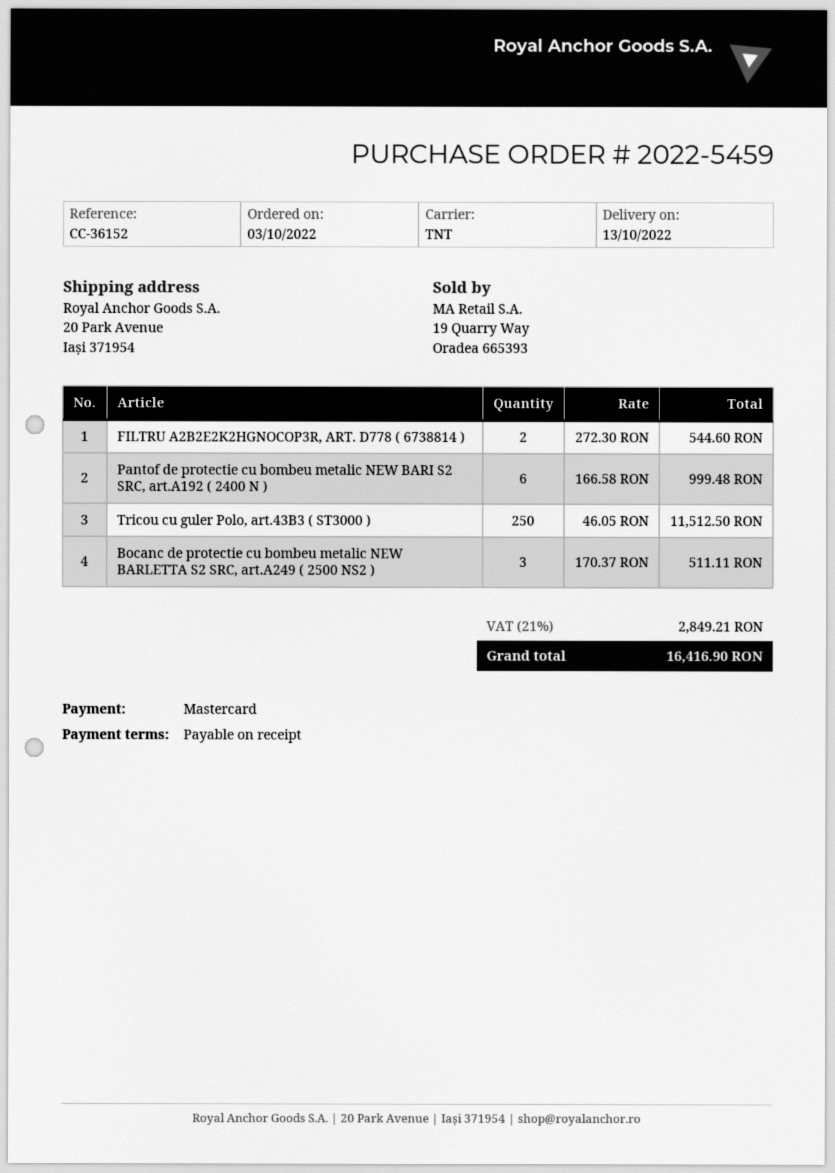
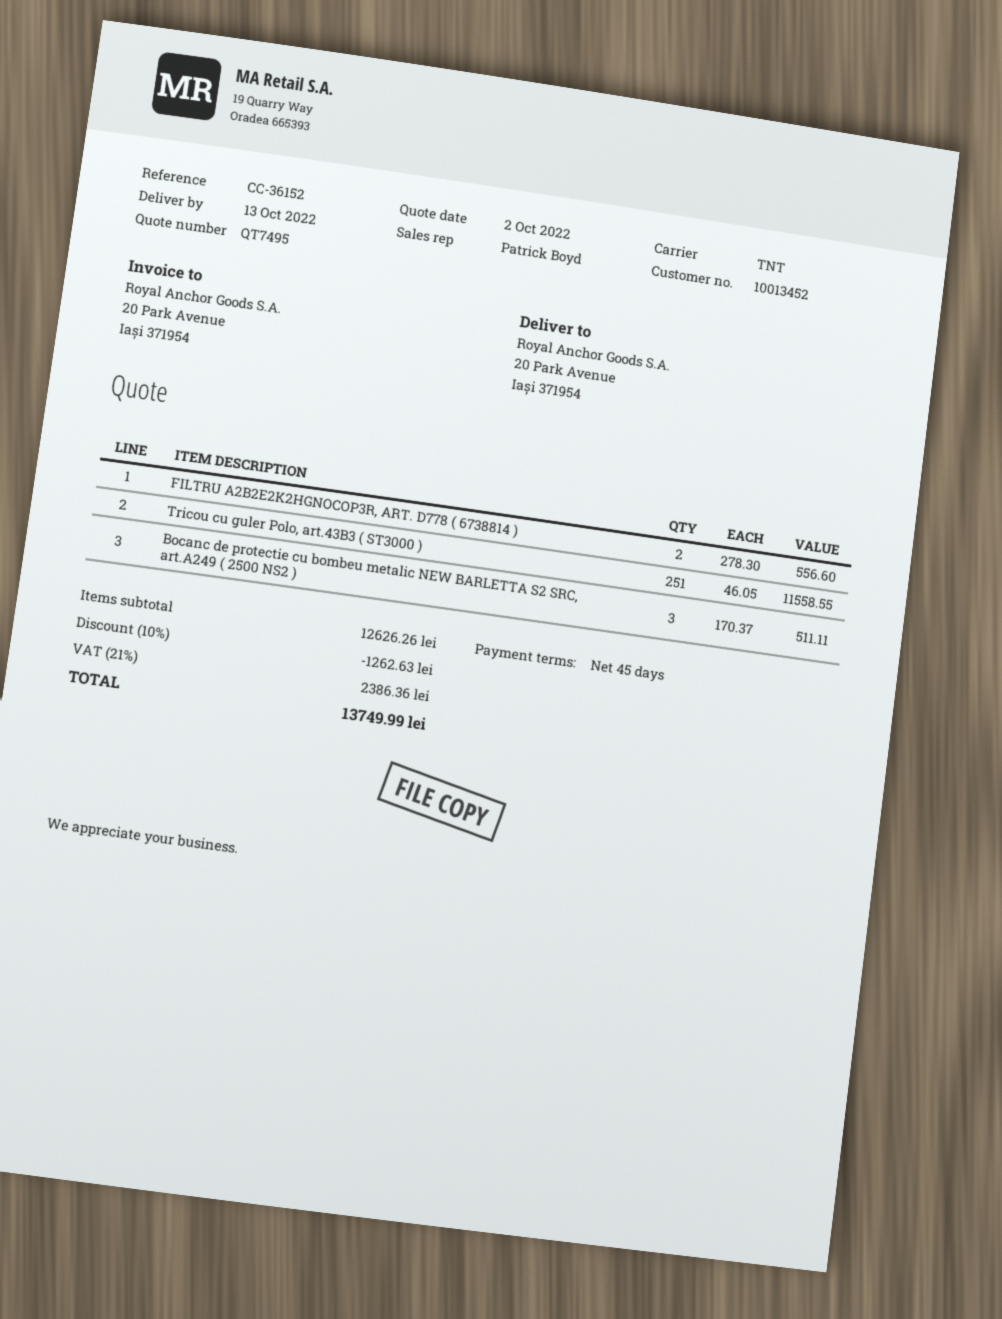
payment terms: on receipt -> 45 days
FILTRU A2B2E2K2HGNOCOP3R, ART. D778 ( 6738814 ): 2 x 272.30 = 544.60 -> 2 x 278.30 = 556.60
Pantof de protectie cu bombeu metalic NEW BARI S2 SRC, art.A192 ( 2400 N ): 6 x 166.58 = 999.48 -> none
Tricou cu guler Polo, art.43B3 ( ST3000 ): 250 x 46.05 = 11512.50 -> 251 x 46.05 = 11558.55
discount: none -> 10% = 1262.63
tax: 21% = 2849.21 -> 21% = 2386.36
total: 16416.90 -> 13749.99

